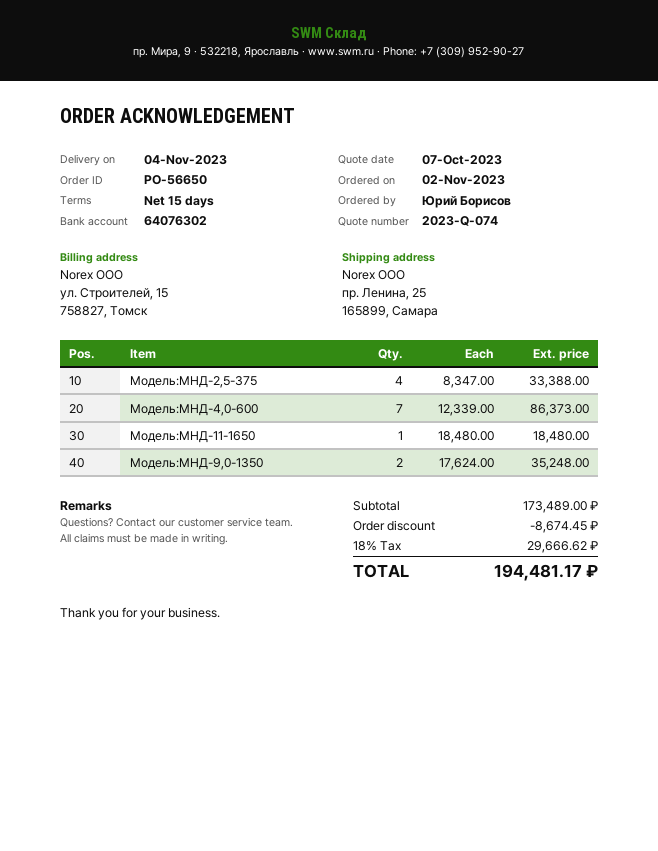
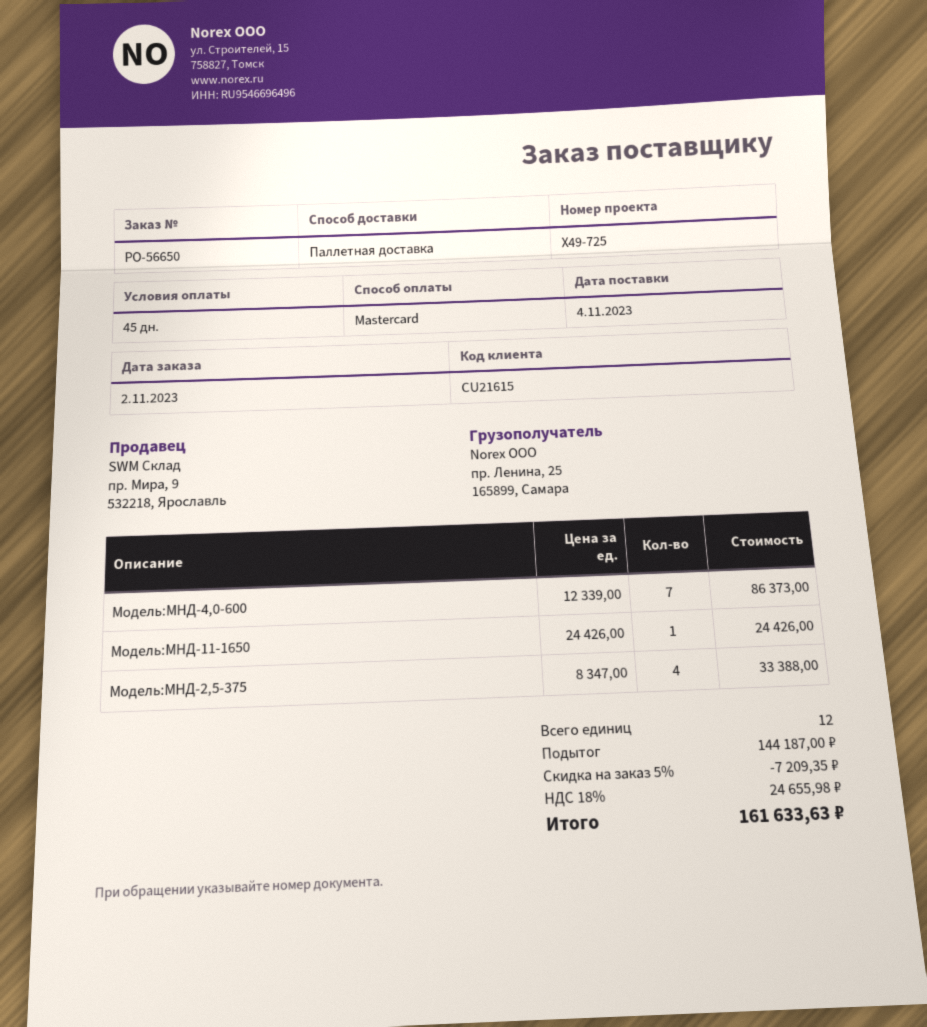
payment terms: 15 days -> 45 days
Модель:МНД-11-1650: 1 x 18480.00 = 18480.00 -> 1 x 24426.00 = 24426.00
Модель:МНД-9,0-1350: 2 x 17624.00 = 35248.00 -> none
subtotal: 173489.00 -> 144187.00
discount: 8674.45 -> 7209.35
tax: 18% = 29666.62 -> 18% = 24655.98
total: 194481.17 -> 161633.63

